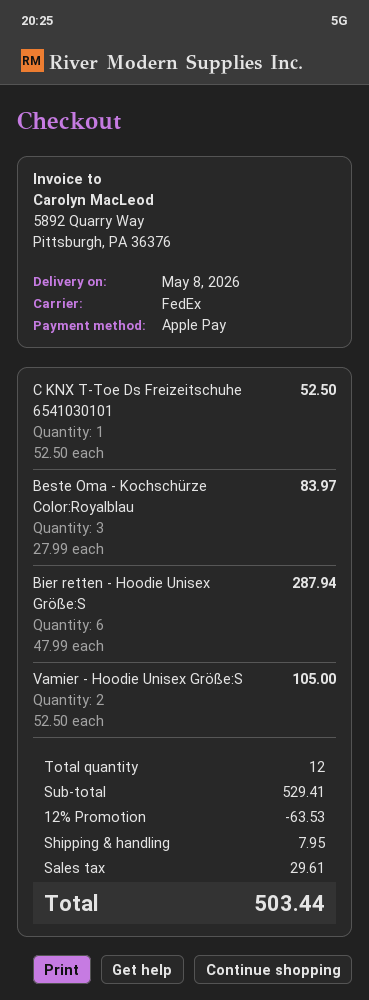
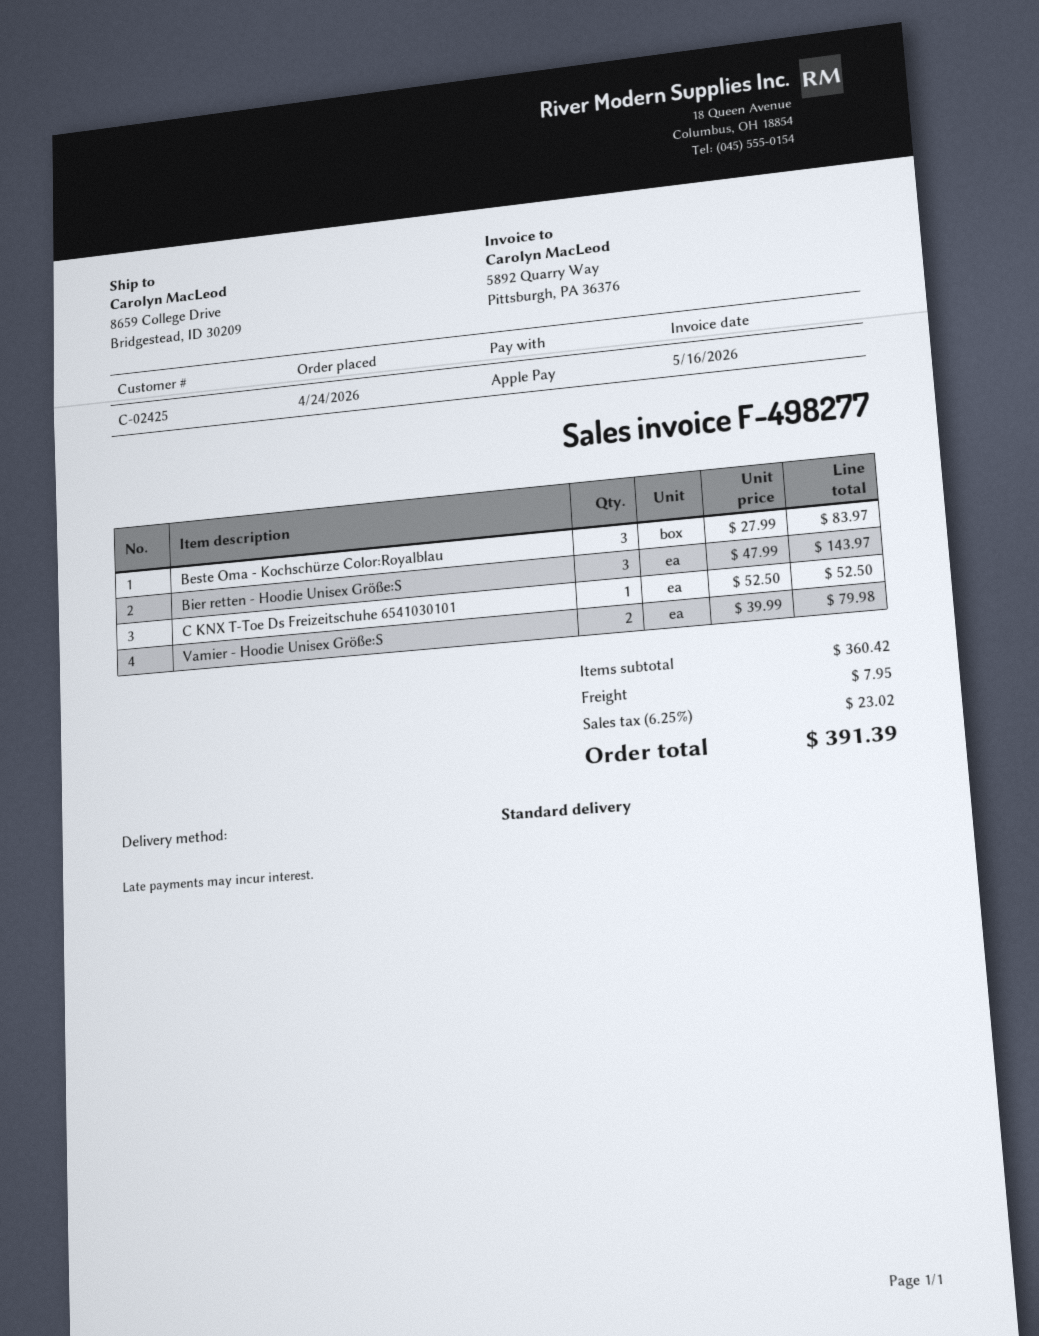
shipping method: FedEx -> standard
Bier retten - Hoodie Unisex Größe:S: 6 x 47.99 = 287.94 -> 3 x 47.99 = 143.97
Vamier - Hoodie Unisex Größe:S: 2 x 52.50 = 105.00 -> 2 x 39.99 = 79.98
subtotal: 529.41 -> 360.42
discount: 12% = 63.53 -> none
tax: 29.61 -> 23.02
total: 503.44 -> 391.39

